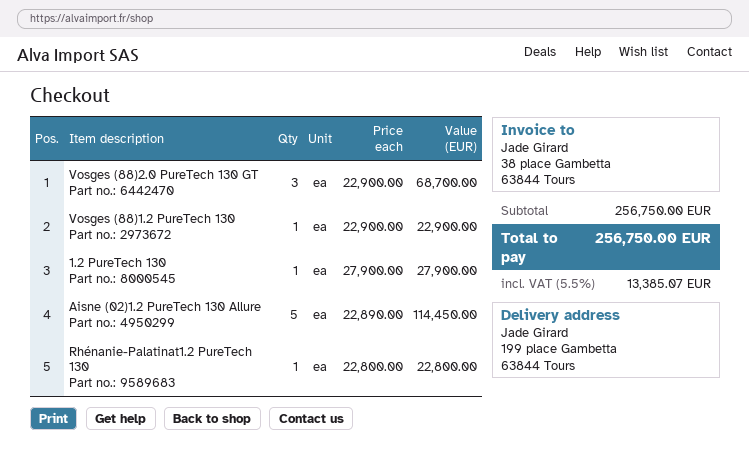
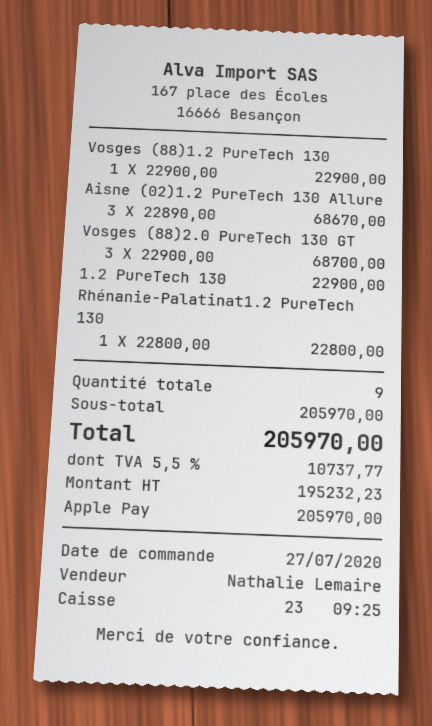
1.2 PureTech 130: 1 x 27900.00 = 27900.00 -> 1 x 22900.00 = 22900.00
Aisne (02)1.2 PureTech 130 Allure: 5 x 22890.00 = 114450.00 -> 3 x 22890.00 = 68670.00
subtotal: 256750.00 -> 205970.00
tax: 5.5% = 13385.07 -> 5.5% = 10737.77
total: 256750.00 -> 205970.00

